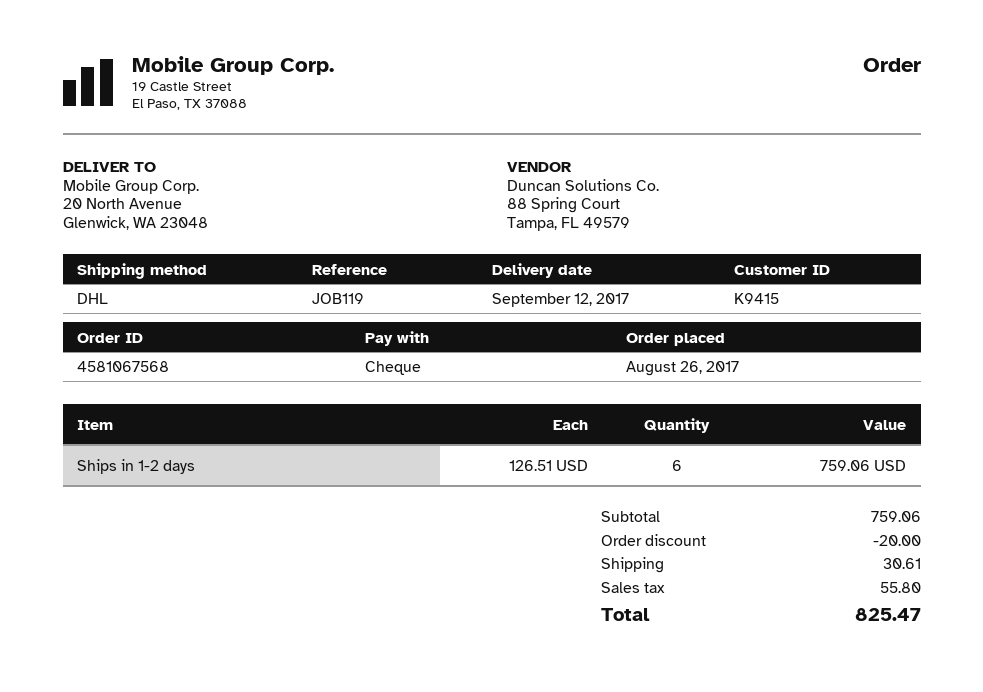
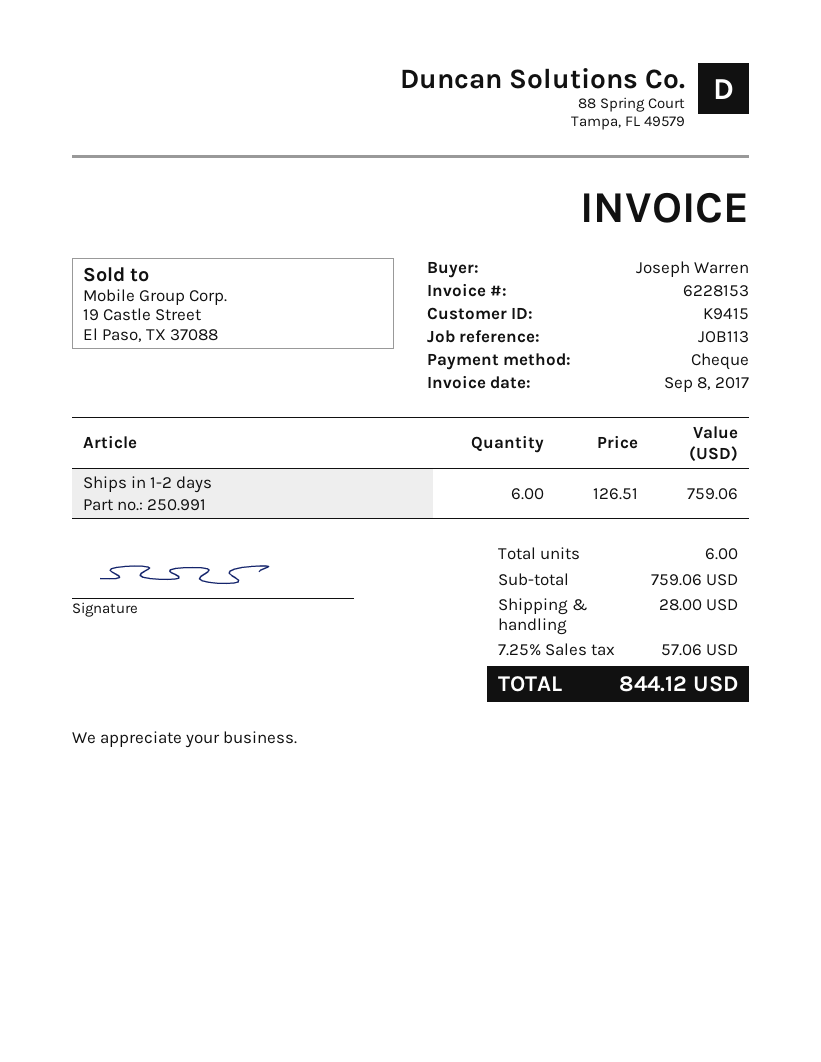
reference: JOB119 -> JOB113
discount: 20.00 -> none
shipping: 30.61 -> 28.00
tax: 55.80 -> 57.06
total: 825.47 -> 844.12

